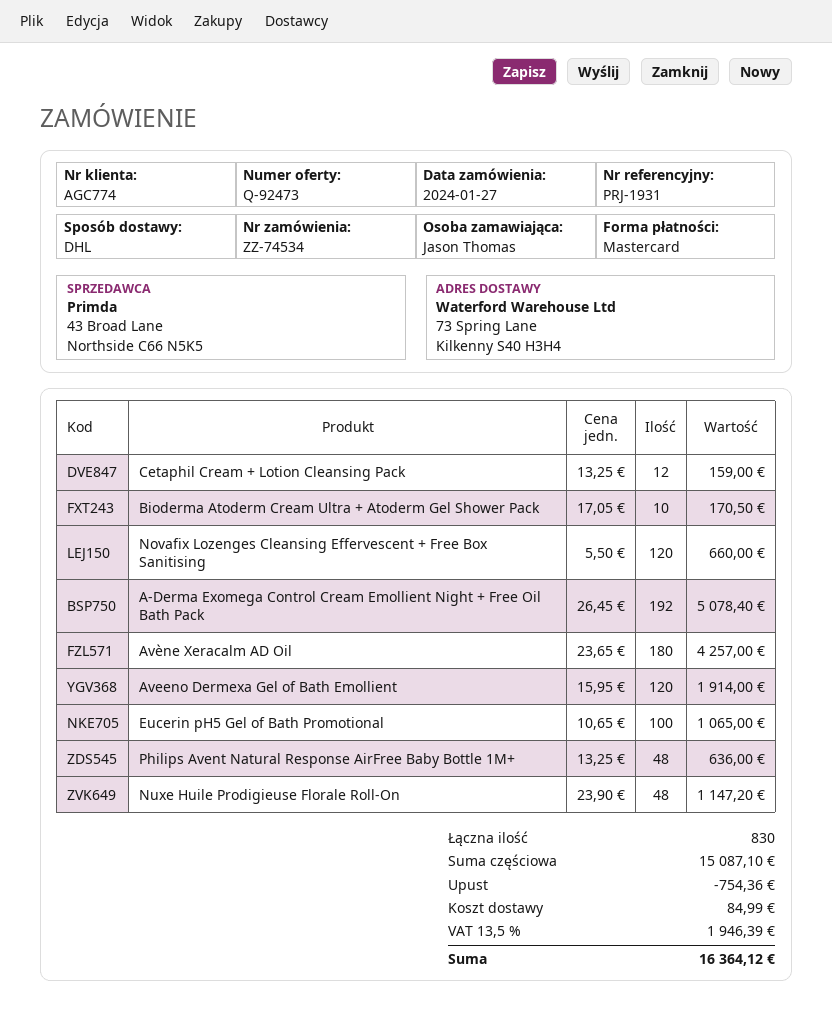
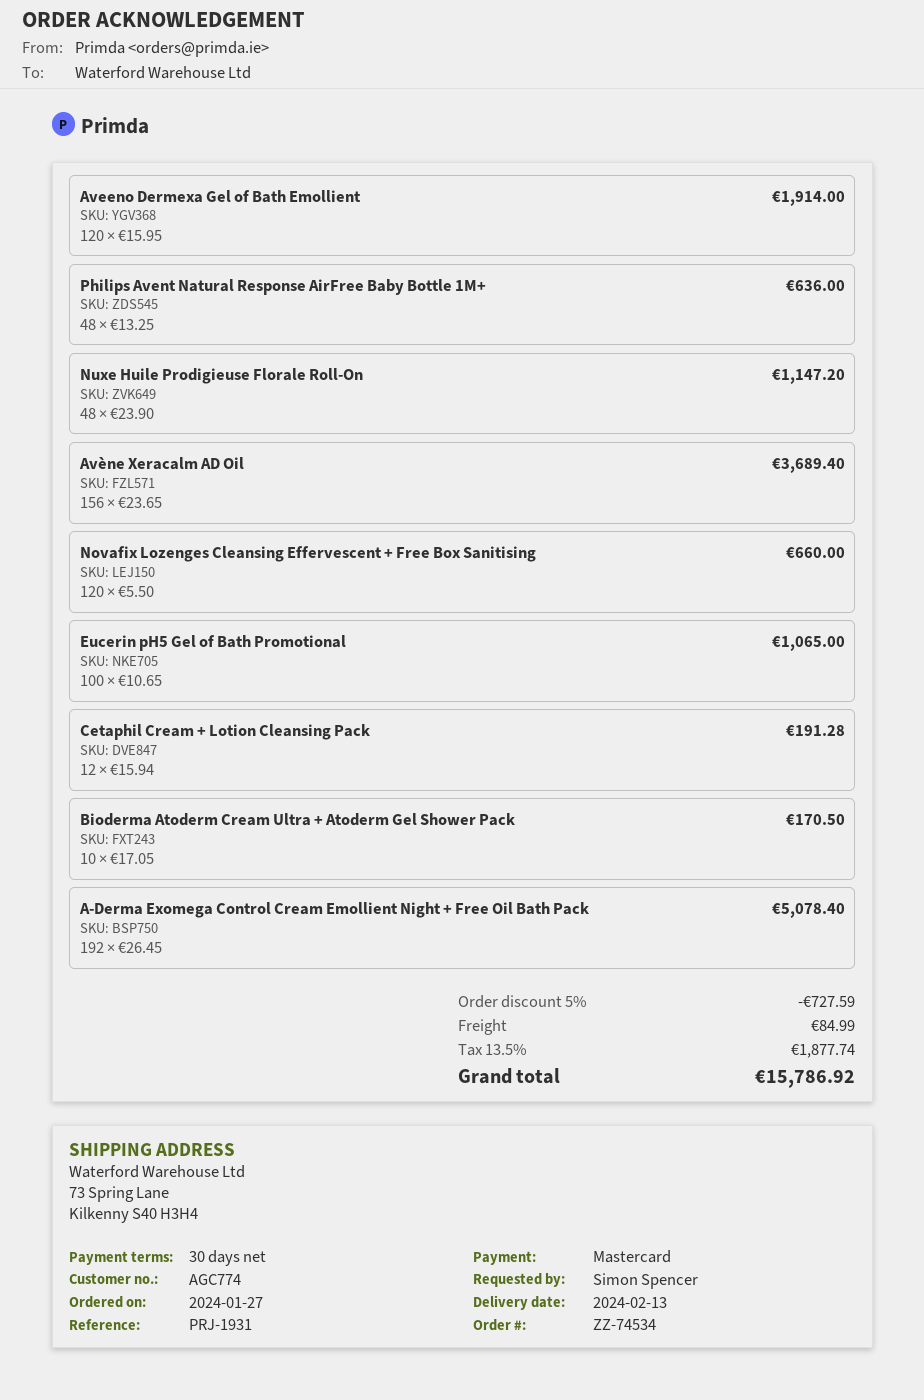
ordered by: Jason Thomas -> Simon Spencer
Cetaphil Cream + Lotion Cleansing Pack: 12 x 13.25 = 159.00 -> 12 x 15.94 = 191.28
Avène Xeracalm AD Oil: 180 x 23.65 = 4257.00 -> 156 x 23.65 = 3689.40
discount: 754.36 -> 727.59
tax: 13.5% = 1946.39 -> 13.5% = 1877.74
total: 16364.12 -> 15786.92

